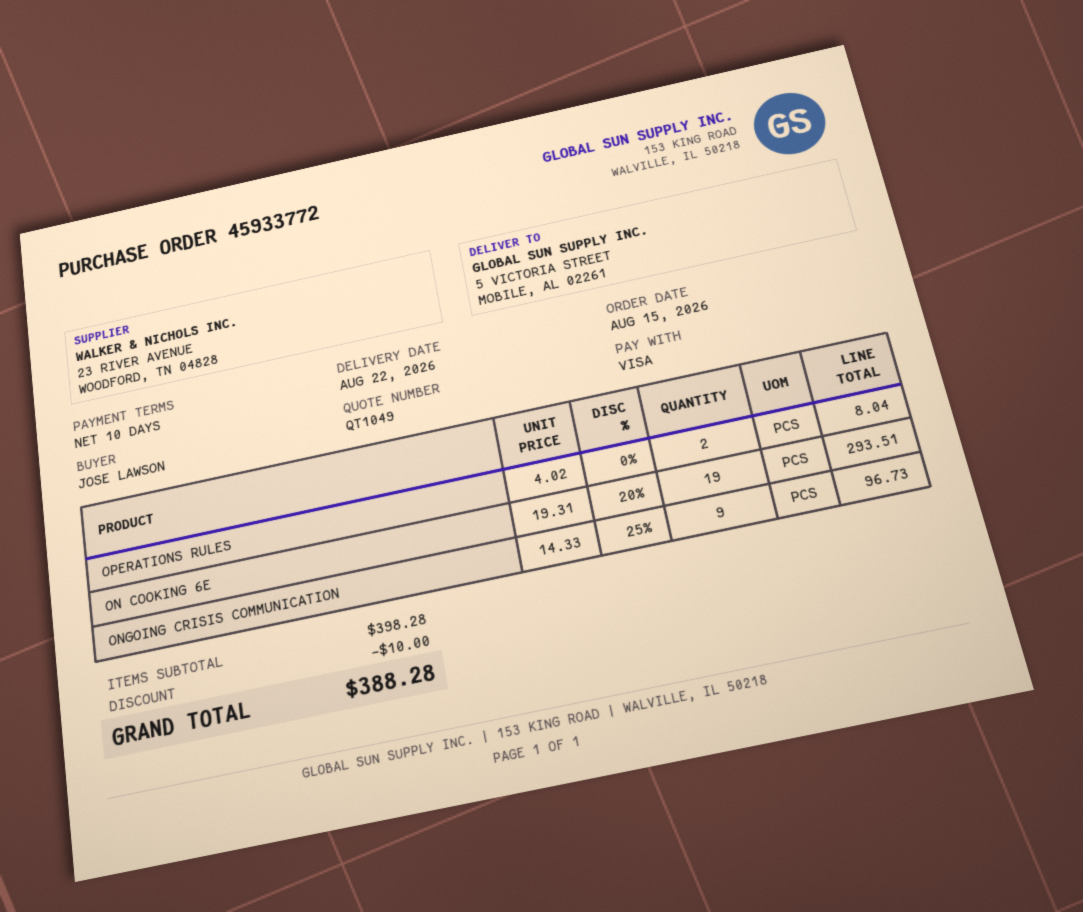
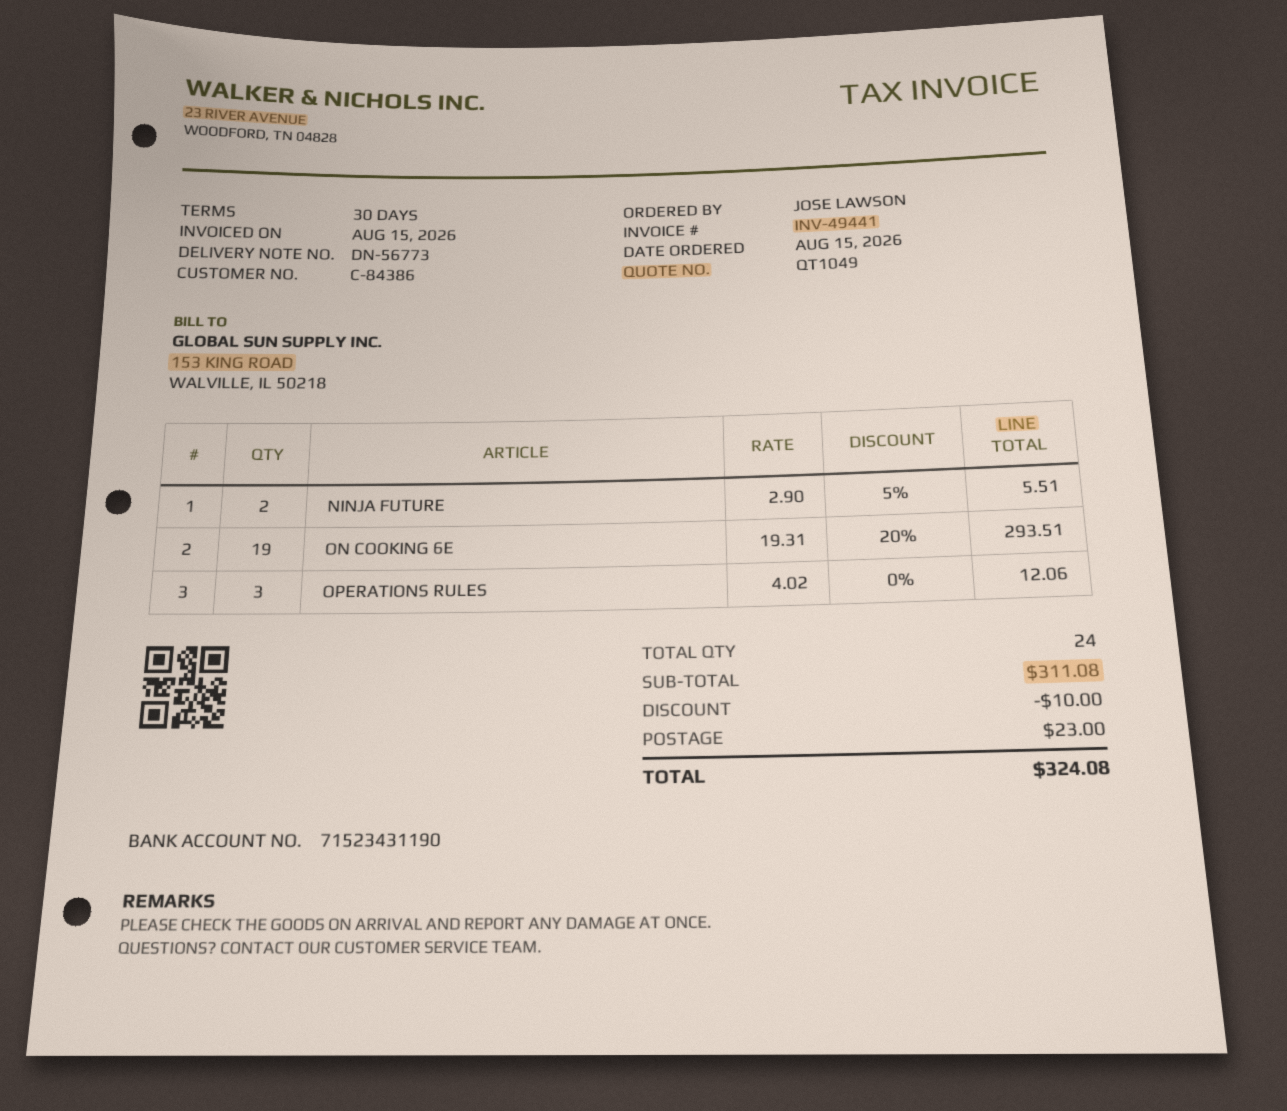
payment terms: 10 days -> 30 days
OPERATIONS RULES: 2 x 4.02 = 8.04 -> 3 x 4.02 = 12.06
ONGOING CRISIS COMMUNICATION: 9 x 14.33 - 25% = 96.73 -> none
NINJA FUTURE: none -> 2 x 2.90 - 5% = 5.51
subtotal: 398.28 -> 311.08
shipping: none -> 23.00
total: 388.28 -> 324.08

